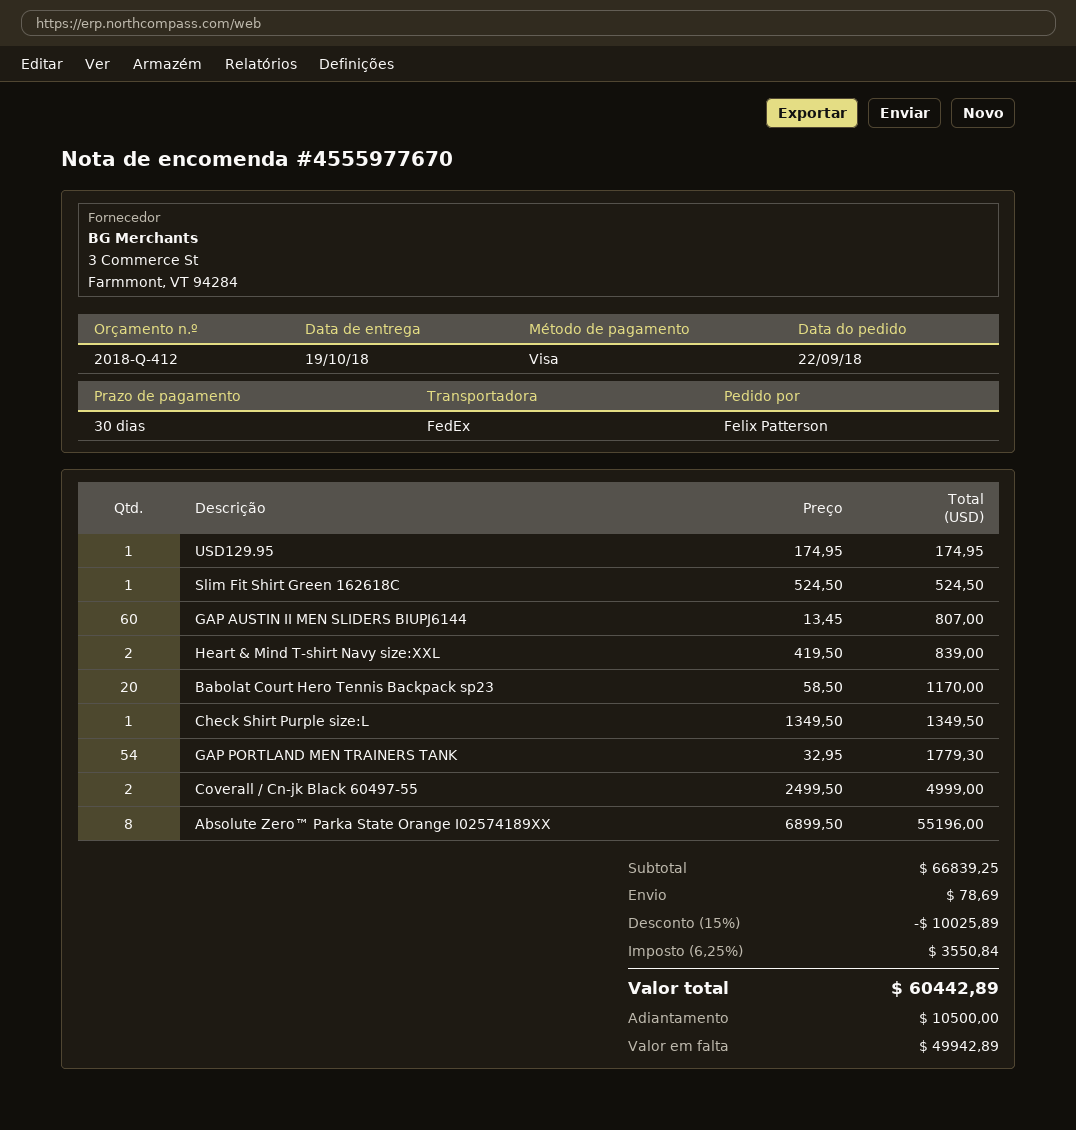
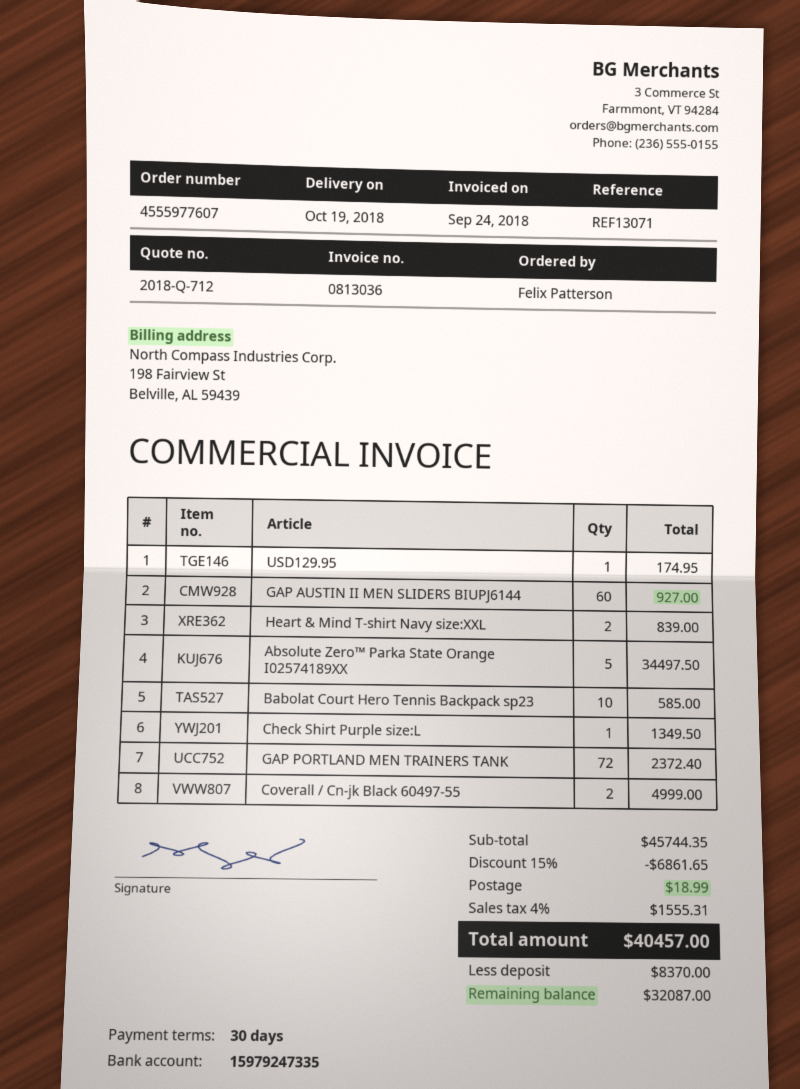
quote number: 2018-Q-412 -> 2018-Q-712
order number: 4555977670 -> 4555977607
Slim Fit Shirt Green 162618C: 1 for 524.50 -> none
GAP AUSTIN II MEN SLIDERS BIUPJ6144: 60 for 807.00 -> 60 for 927.00
Babolat Court Hero Tennis Backpack sp23: 20 for 1170.00 -> 10 for 585.00
GAP PORTLAND MEN TRAINERS TANK: 54 for 1779.30 -> 72 for 2372.40
Absolute Zero™ Parka State Orange I02574189XX: 8 for 55196.00 -> 5 for 34497.50
subtotal: 66839.25 -> 45744.35
discount: 15% = 10025.89 -> 15% = 6861.65
shipping: 78.69 -> 18.99
tax: 6.25% = 3550.84 -> 4% = 1555.31
total: 60442.89 -> 40457.00
deposit: 10500.00 -> 8370.00
balance: 49942.89 -> 32087.00

